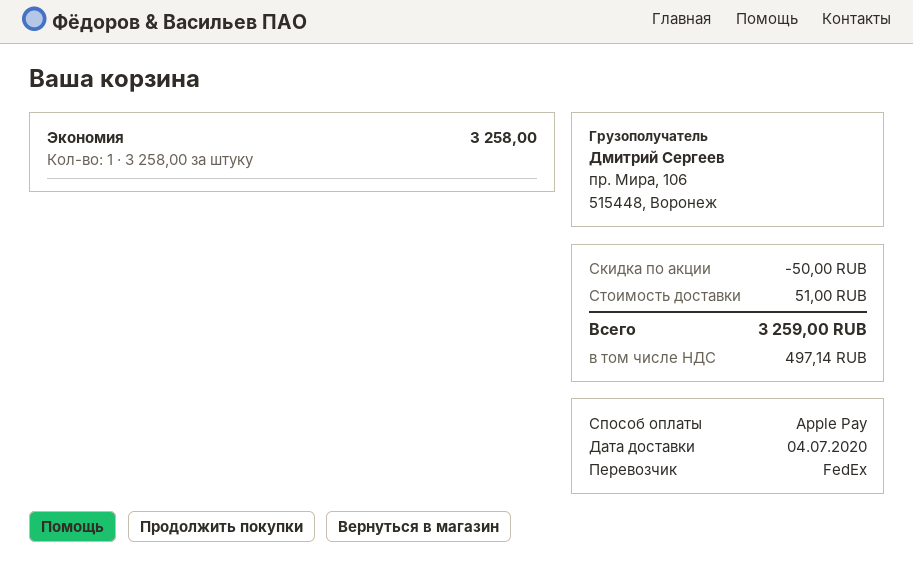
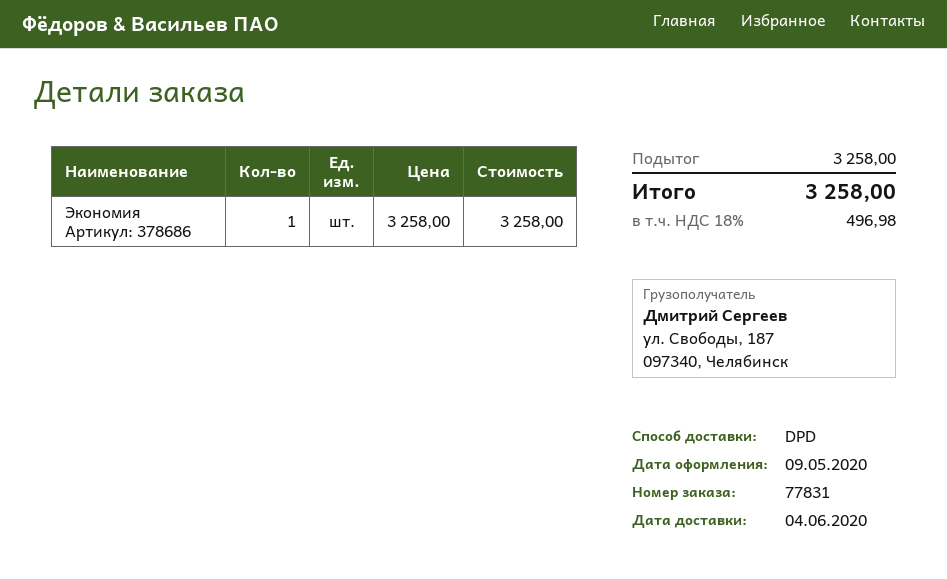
delivery date: 2020-07-04 -> 2020-06-04
shipping method: FedEx -> DPD
ship to: пр. Мира, 106, 515448, Воронеж -> ул. Свободы, 187, 097340, Челябинск
discount: 50.00 -> none
shipping: 51.00 -> none
tax: 497.14 -> 496.98
total: 3259.00 -> 3258.00

